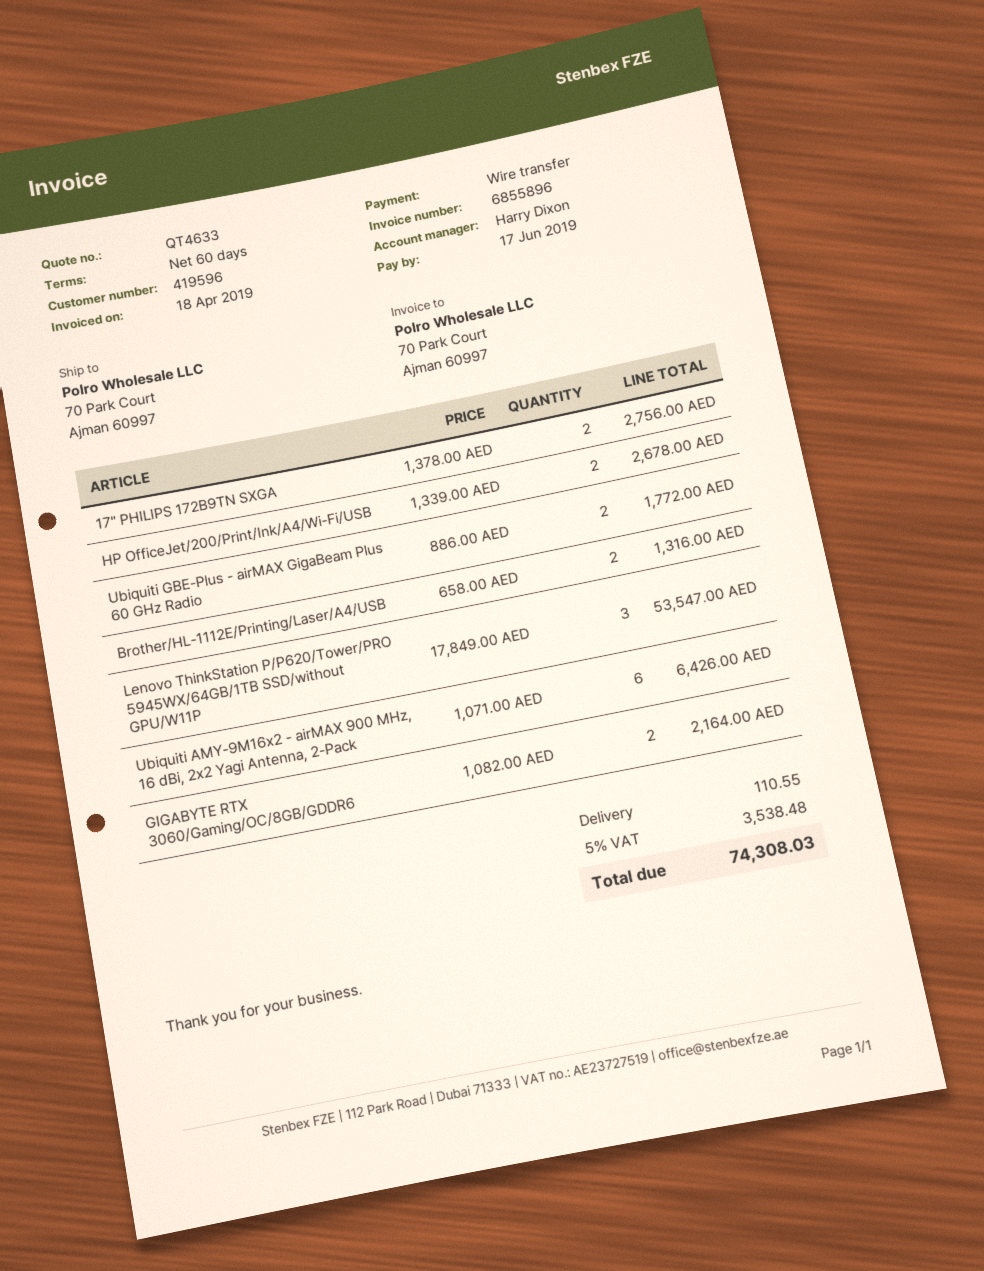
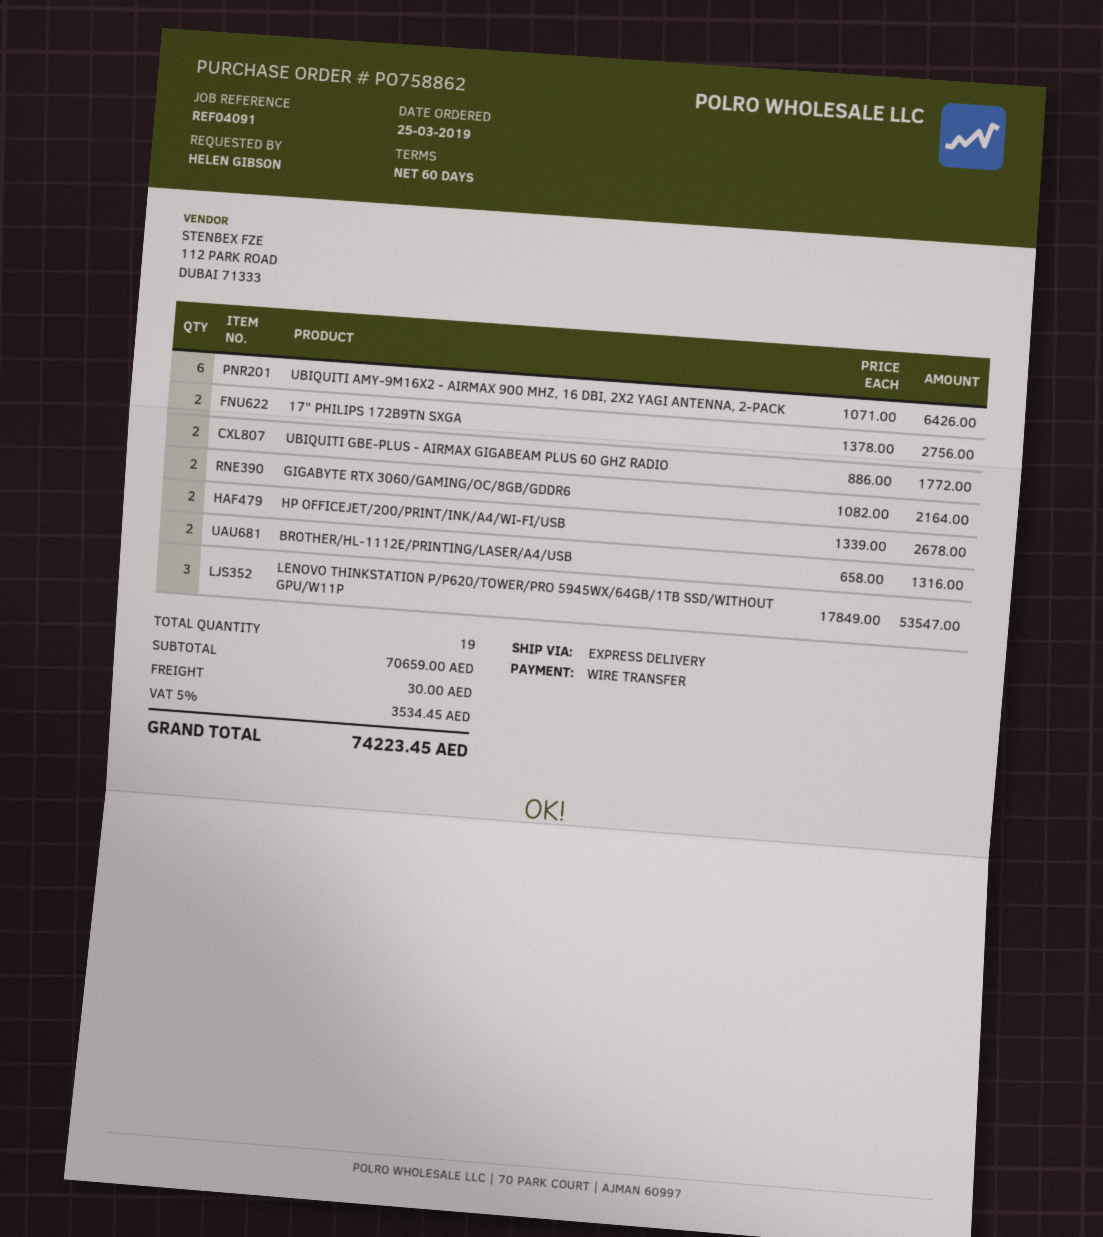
shipping: 110.55 -> 30.00
tax: 5% = 3538.48 -> 5% = 3534.45
total: 74308.03 -> 74223.45

